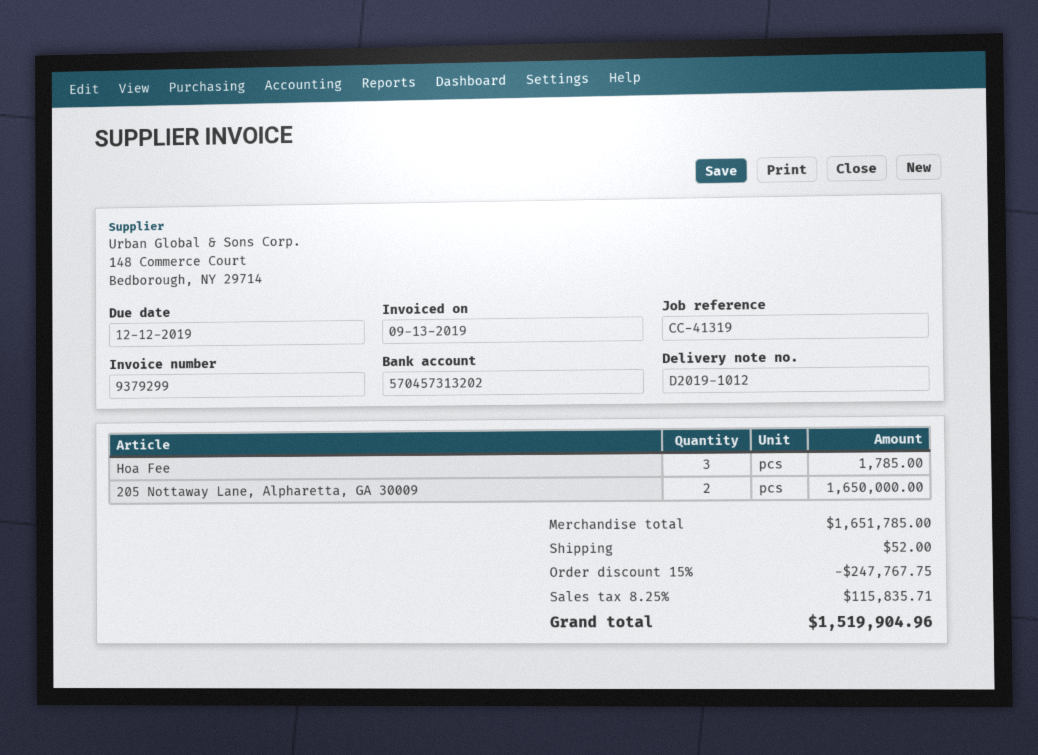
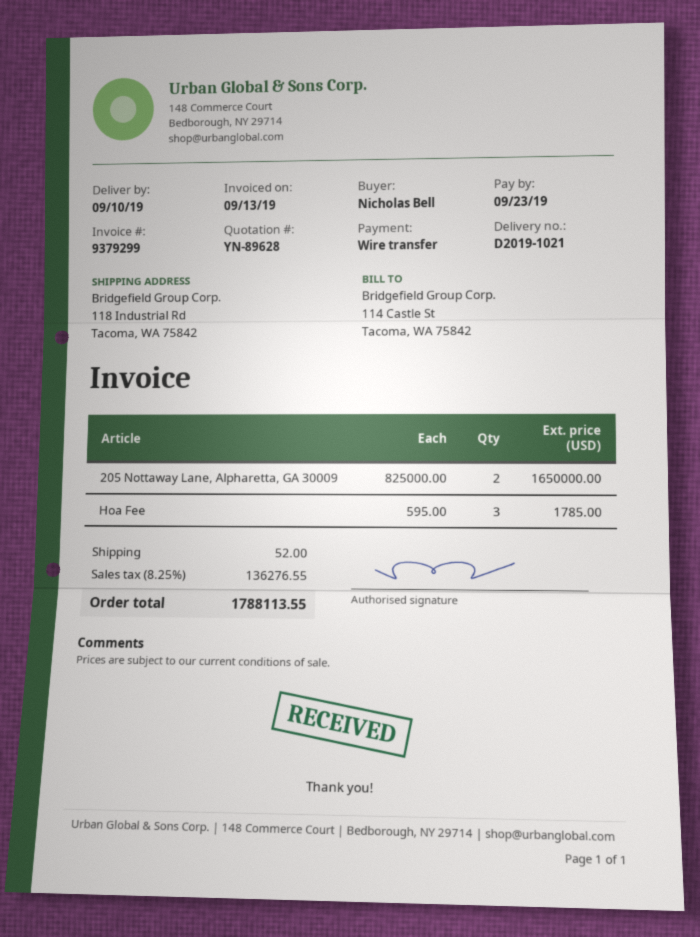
delivery note number: D2019-1012 -> D2019-1021
due date: 2019-12-12 -> 2019-09-23
discount: 15% = 247767.75 -> none
tax: 8.25% = 115835.71 -> 8.25% = 136276.55
total: 1519904.96 -> 1788113.55

